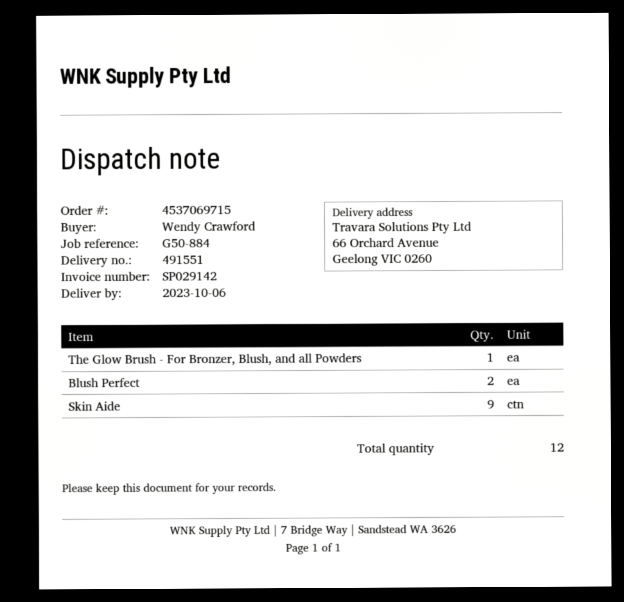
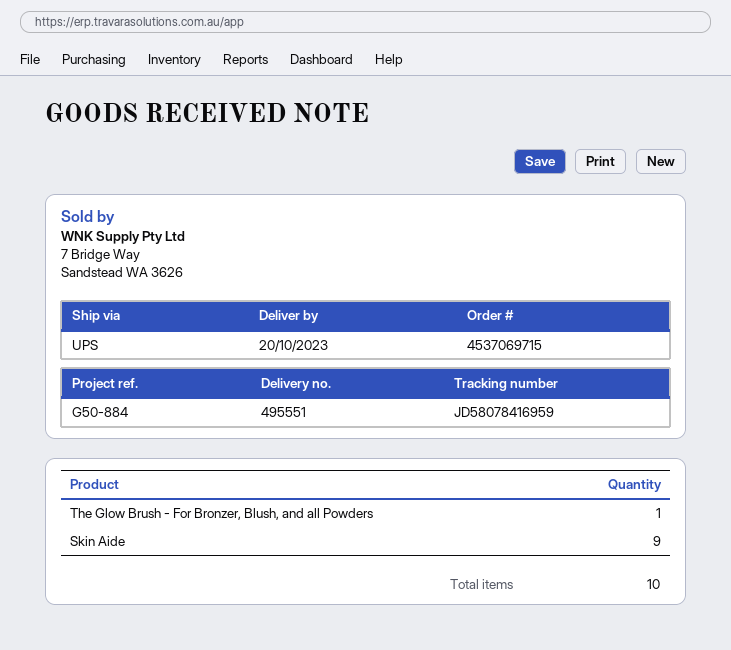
delivery note number: 491551 -> 495551
delivery date: 2023-10-06 -> 2023-10-20
Blush Perfect: 2 -> none
total quantity: 12 -> 10

